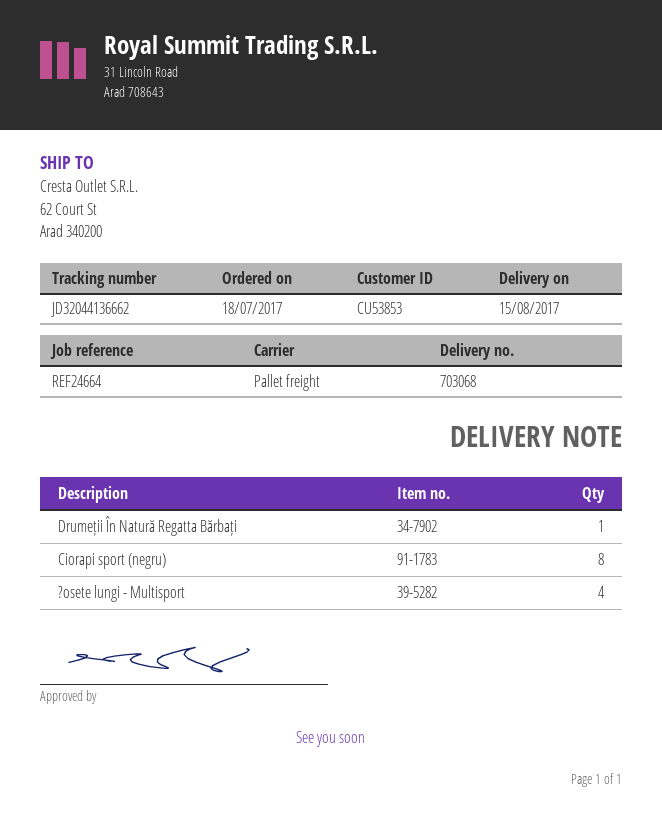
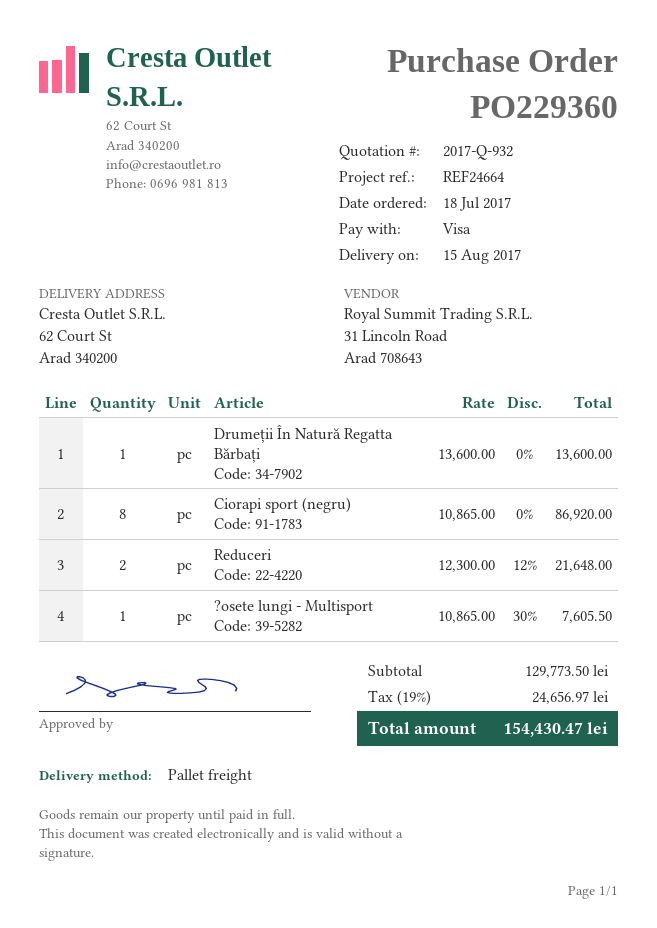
?osete lungi - Multisport: 4 -> 1
Reduceri: none -> 2

